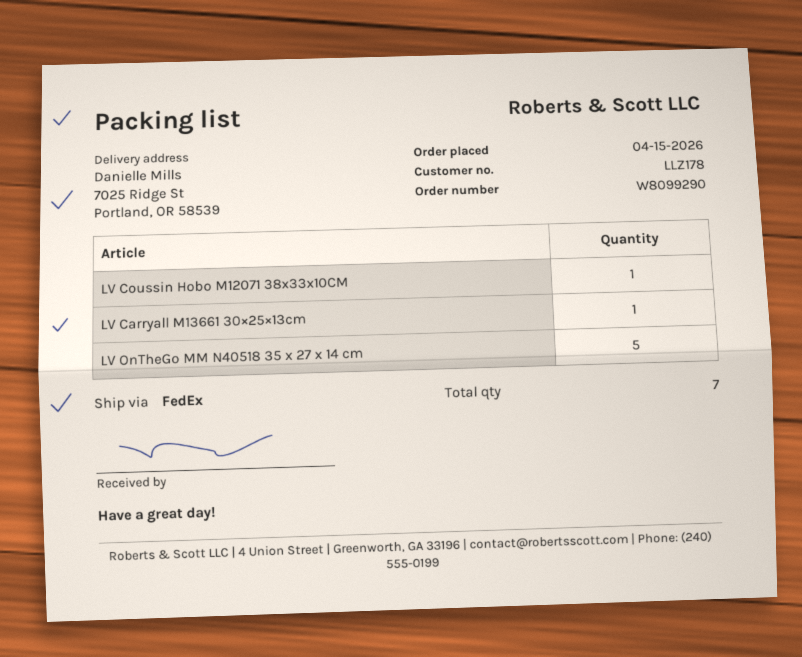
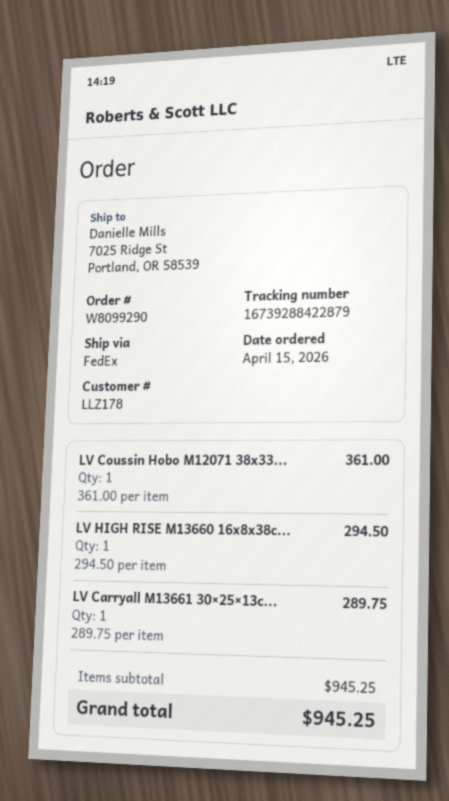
LV OnTheGo MM N40518 35 x 27 x 14 cm: 5 -> none
LV HIGH RISE M13660 16x8x38c...: none -> 1

